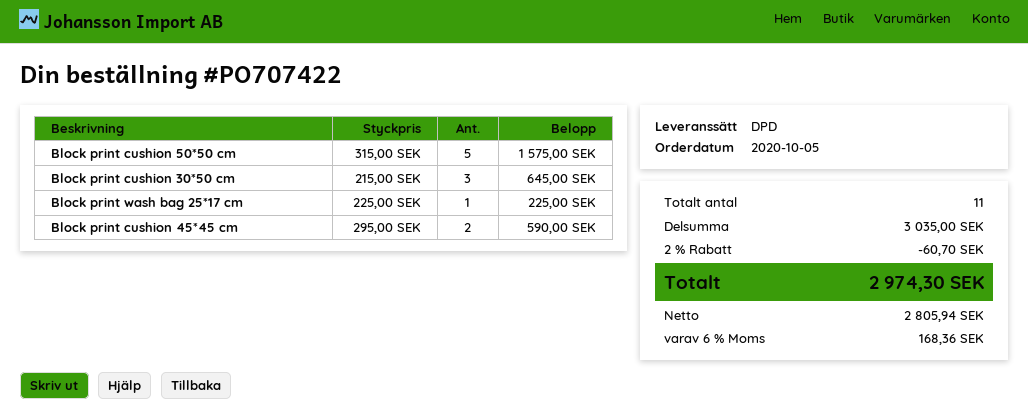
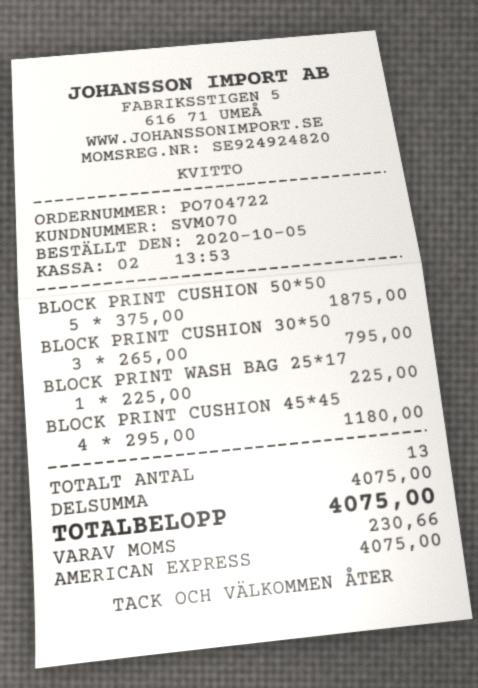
order number: PO707422 -> PO704722
Block print cushion 50*50 cm: 5 x 315.00 = 1575.00 -> 5 x 375.00 = 1875.00
Block print cushion 30*50 cm: 3 x 215.00 = 645.00 -> 3 x 265.00 = 795.00
Block print cushion 45*45 cm: 2 x 295.00 = 590.00 -> 4 x 295.00 = 1180.00
total quantity: 11 -> 13
subtotal: 3035.00 -> 4075.00
discount: 2% = 60.70 -> none
tax: 168.36 -> 230.66
total: 2974.30 -> 4075.00

